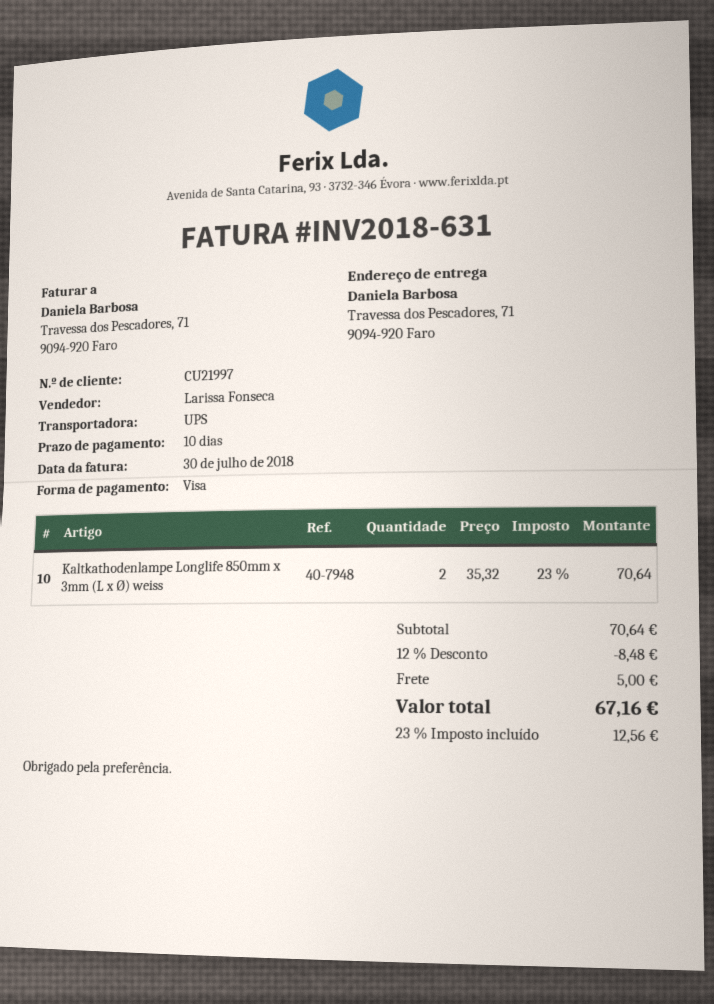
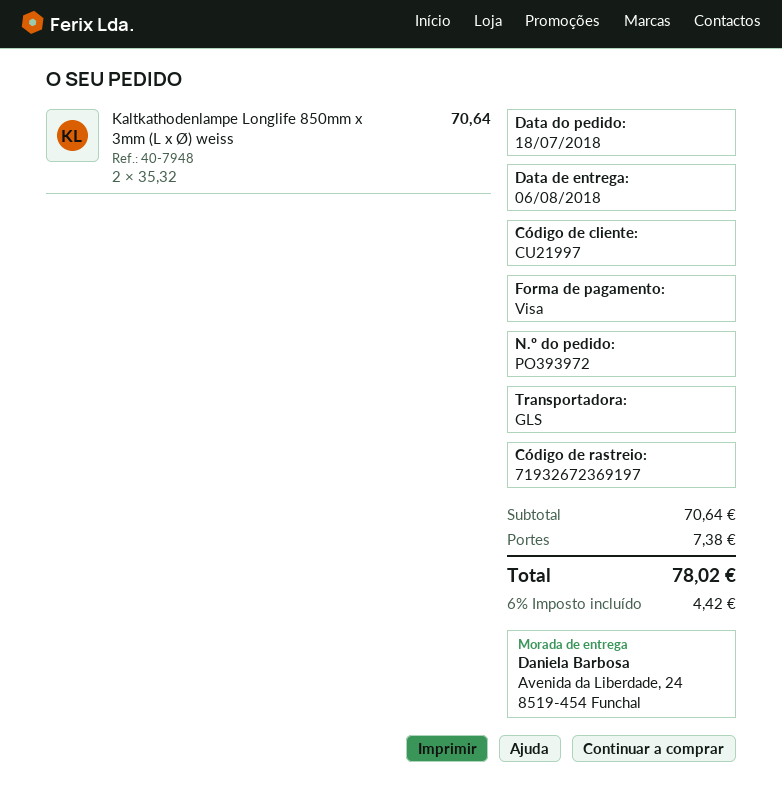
shipping method: UPS -> GLS
ship to: Travessa dos Pescadores, 71, 9094-920 Faro -> Avenida da Liberdade, 24, 8519-454 Funchal
discount: 12% = 8.48 -> none
shipping: 5.00 -> 7.38
tax: 23% = 12.56 -> 6% = 4.42
total: 67.16 -> 78.02

